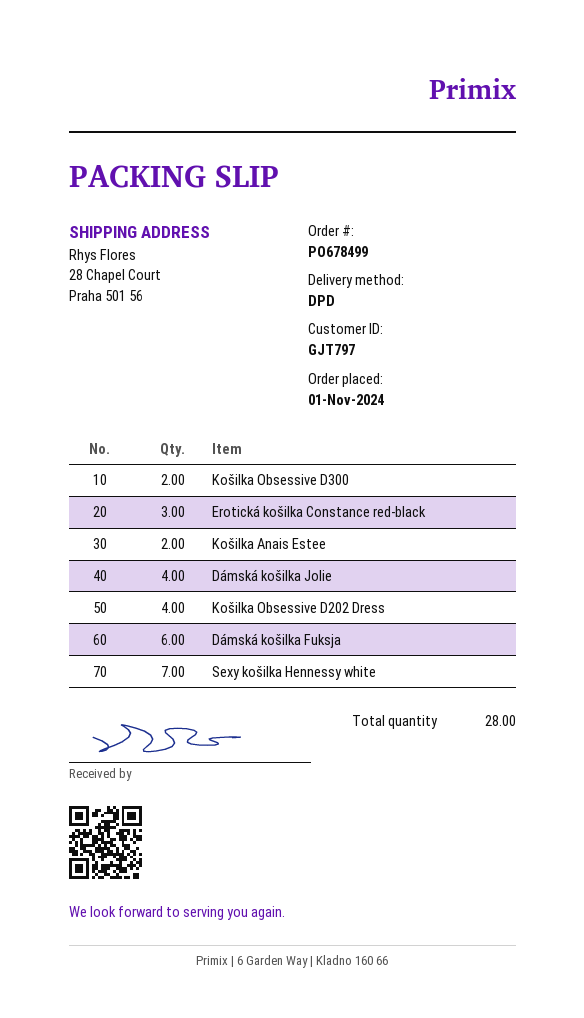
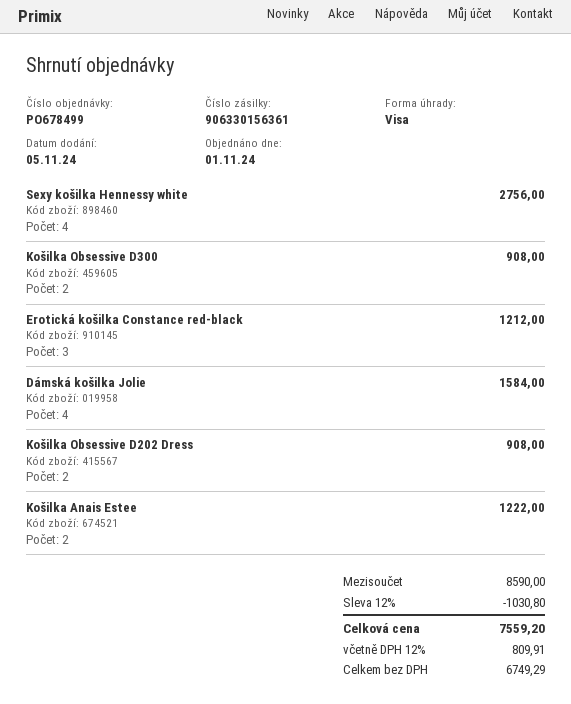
Košilka Obsessive D202 Dress: 4 -> 2
Dámská košilka Fuksja: 6 -> none
Sexy košilka Hennessy white: 7 -> 4

